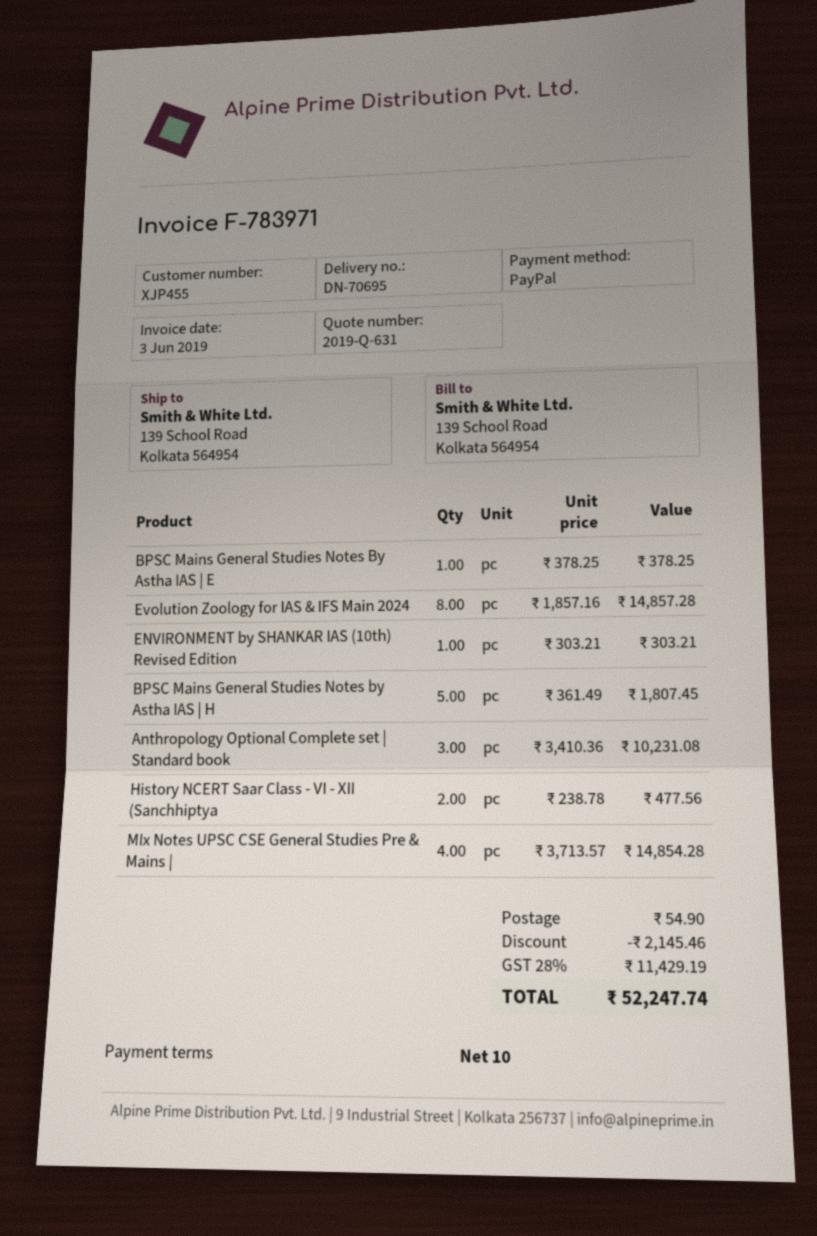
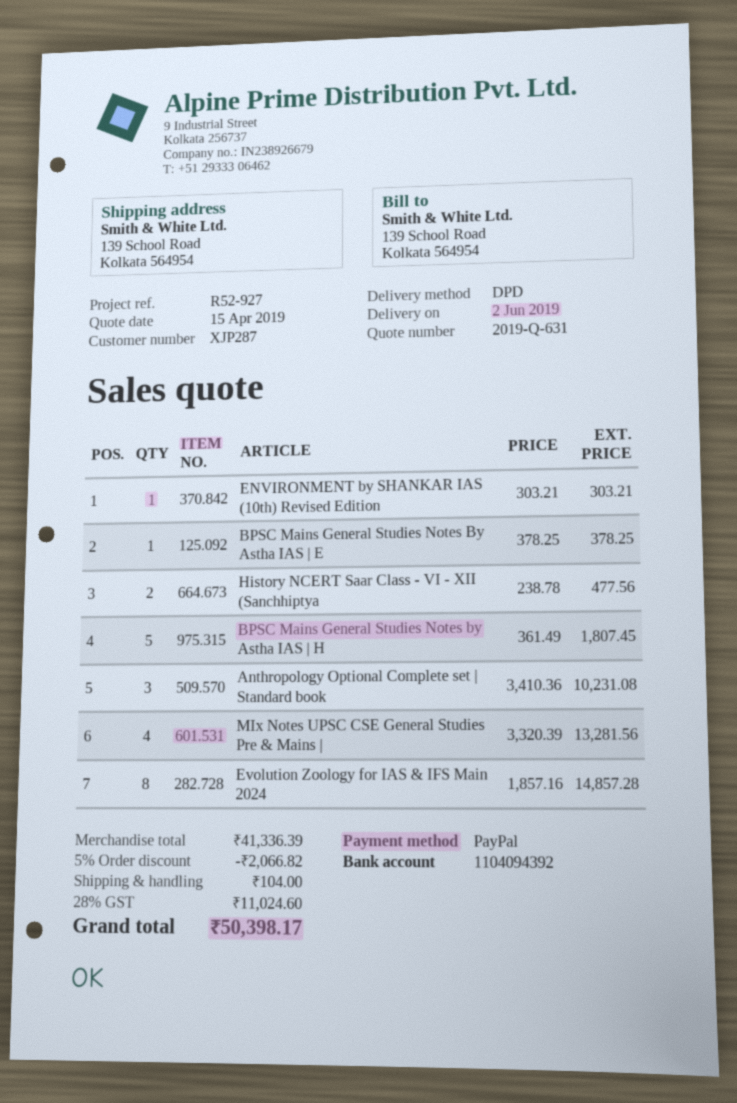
customer number: XJP455 -> XJP287
MIx Notes UPSC CSE General Studies Pre & Mains |: 4 x 3713.57 = 14854.28 -> 4 x 3320.39 = 13281.56
discount: 2145.46 -> 2066.82
shipping: 54.90 -> 104.00
tax: 28% = 11429.19 -> 28% = 11024.60
total: 52247.74 -> 50398.17

